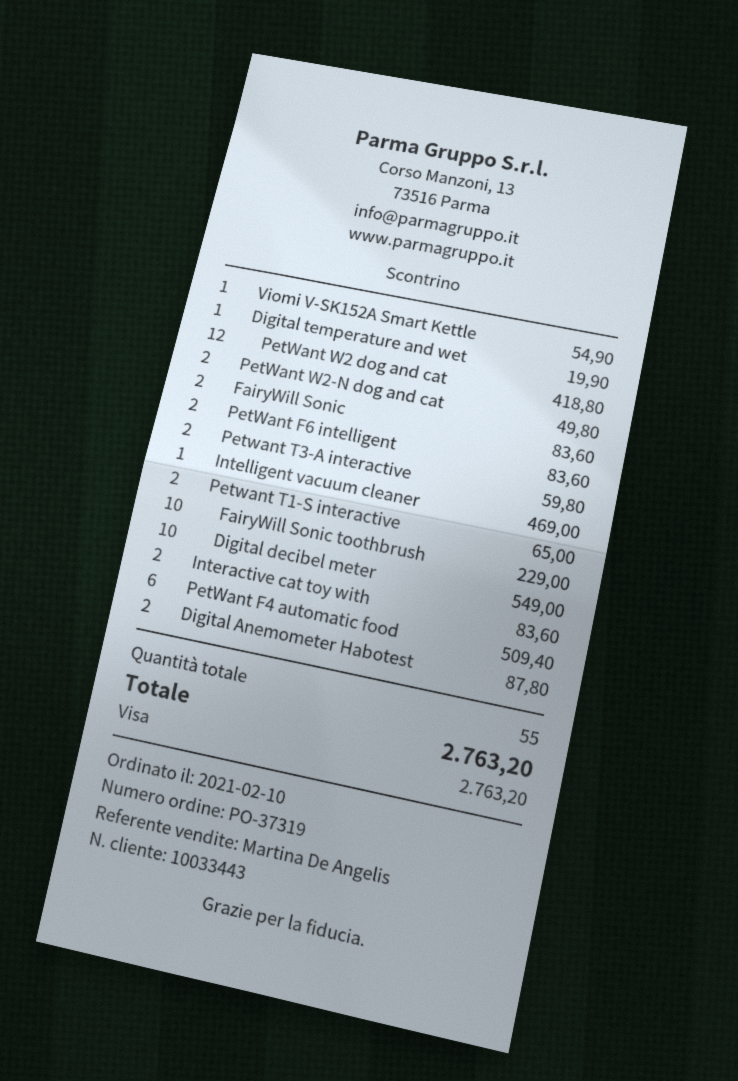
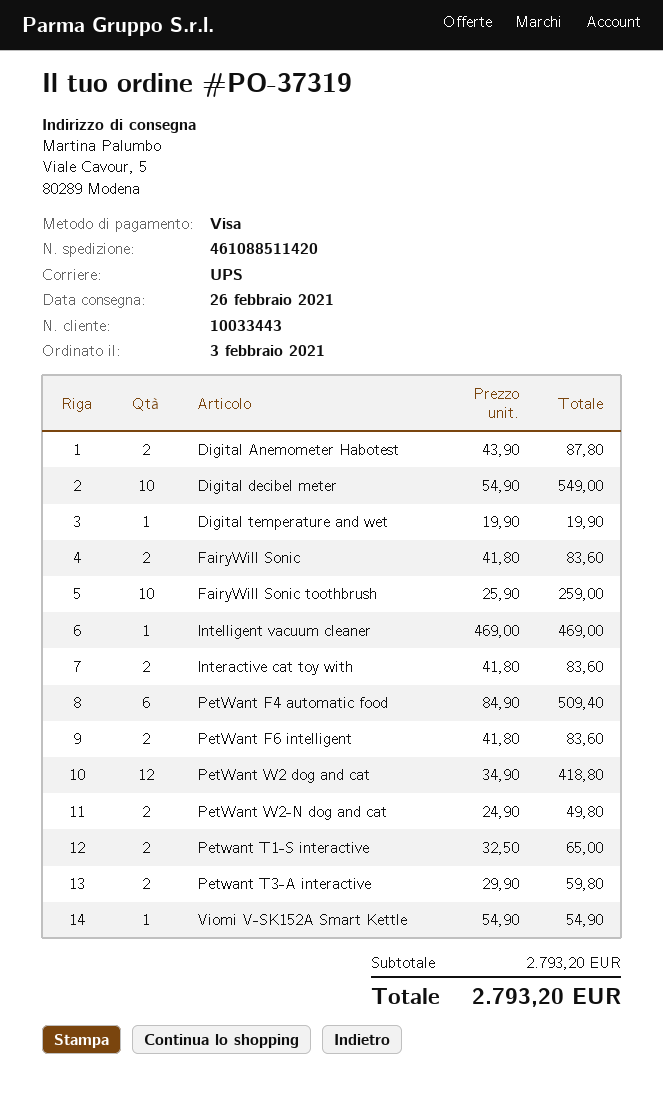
order date: 2021-02-10 -> 2021-02-03
FairyWill Sonic toothbrush: 10 for 229.00 -> 10 for 259.00
total: 2763.20 -> 2793.20

